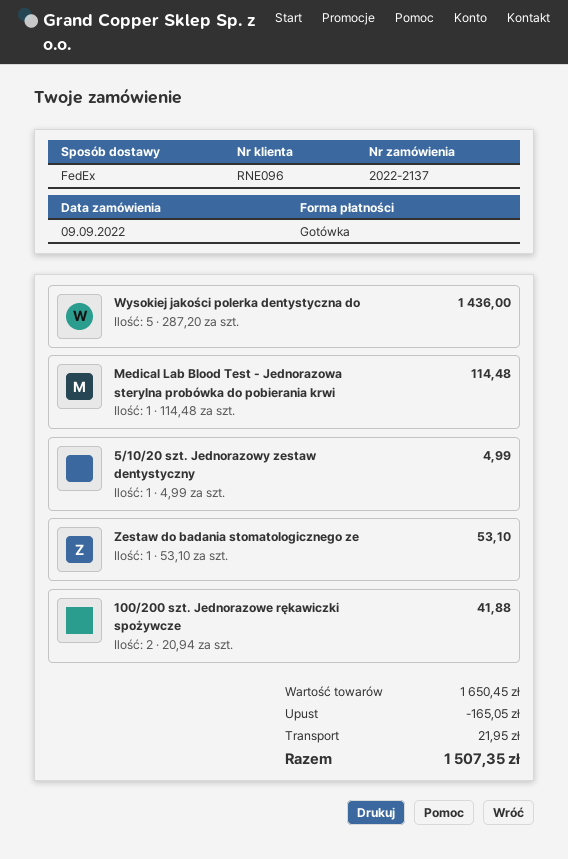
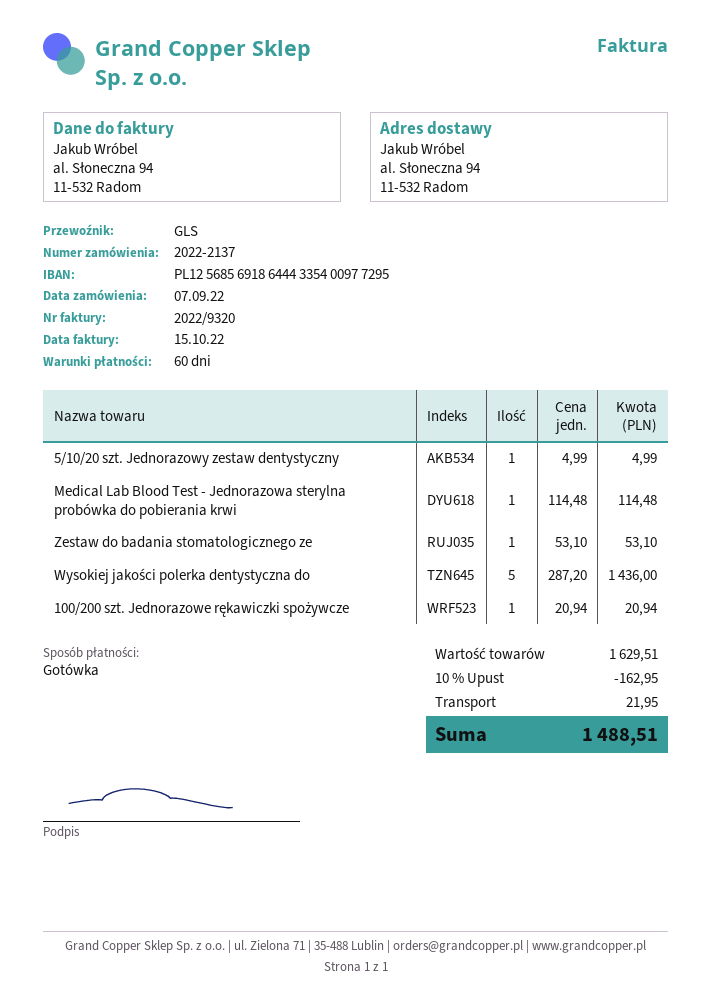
order date: 2022-09-09 -> 2022-09-07
shipping method: FedEx -> GLS
100/200 szt. Jednorazowe rękawiczki spożywcze: 2 x 20.94 = 41.88 -> 1 x 20.94 = 20.94
subtotal: 1650.45 -> 1629.51
discount: 165.05 -> 162.95
total: 1507.35 -> 1488.51

